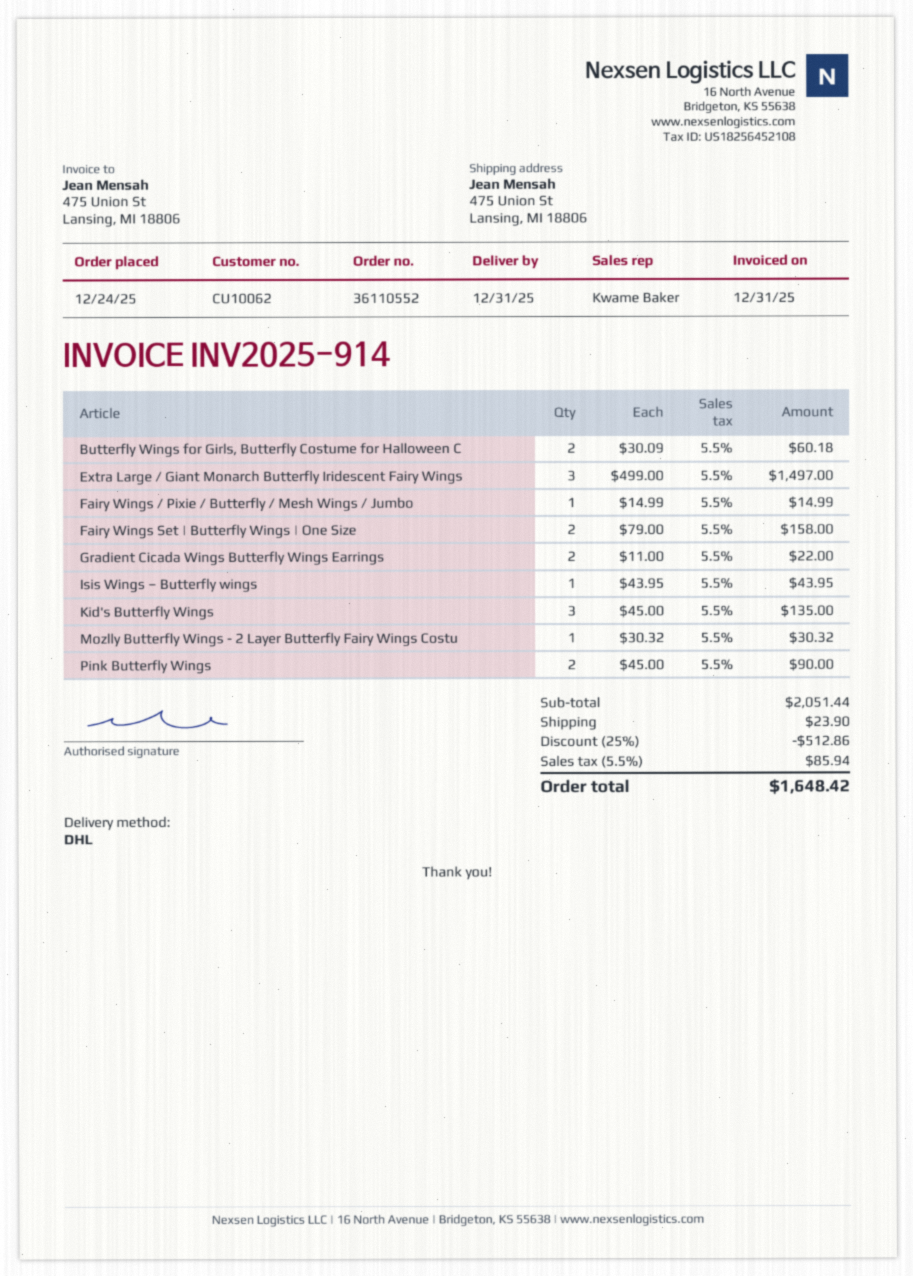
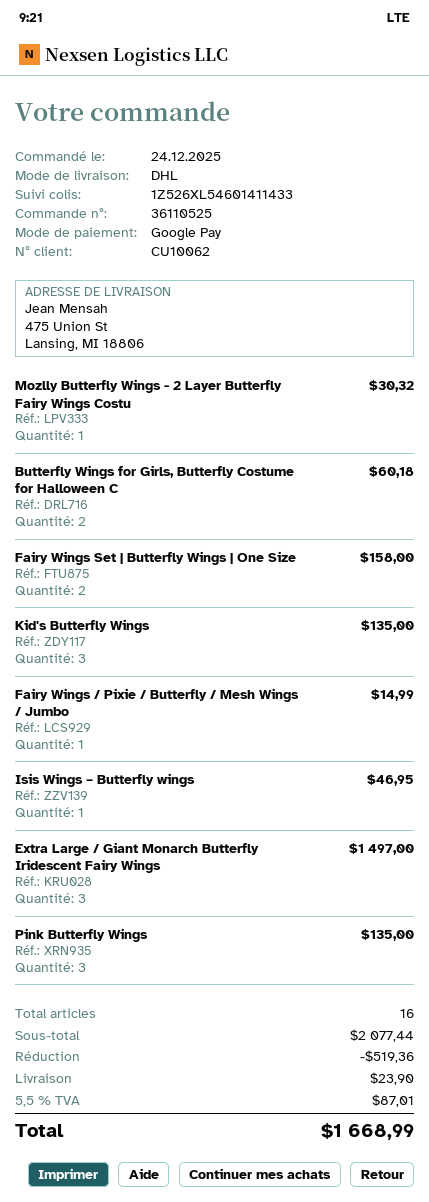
order number: 36110552 -> 36110525
Gradient Cicada Wings Butterfly Wings Earrings: 2 for 22.00 -> none
Isis Wings – Butterfly wings: 1 for 43.95 -> 1 for 46.95
Pink Butterfly Wings: 2 for 90.00 -> 3 for 135.00
subtotal: 2051.44 -> 2077.44
discount: 512.86 -> 519.36
tax: 5.5% = 85.94 -> 5.5% = 87.01
total: 1648.42 -> 1668.99

